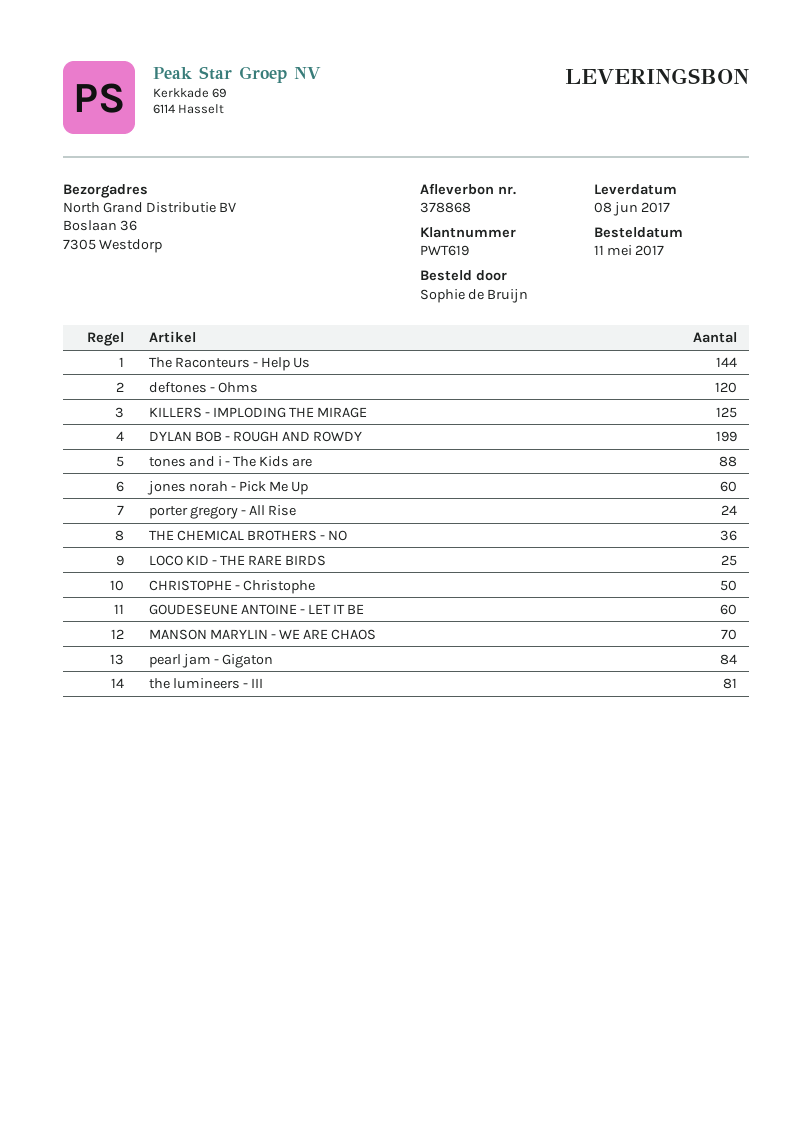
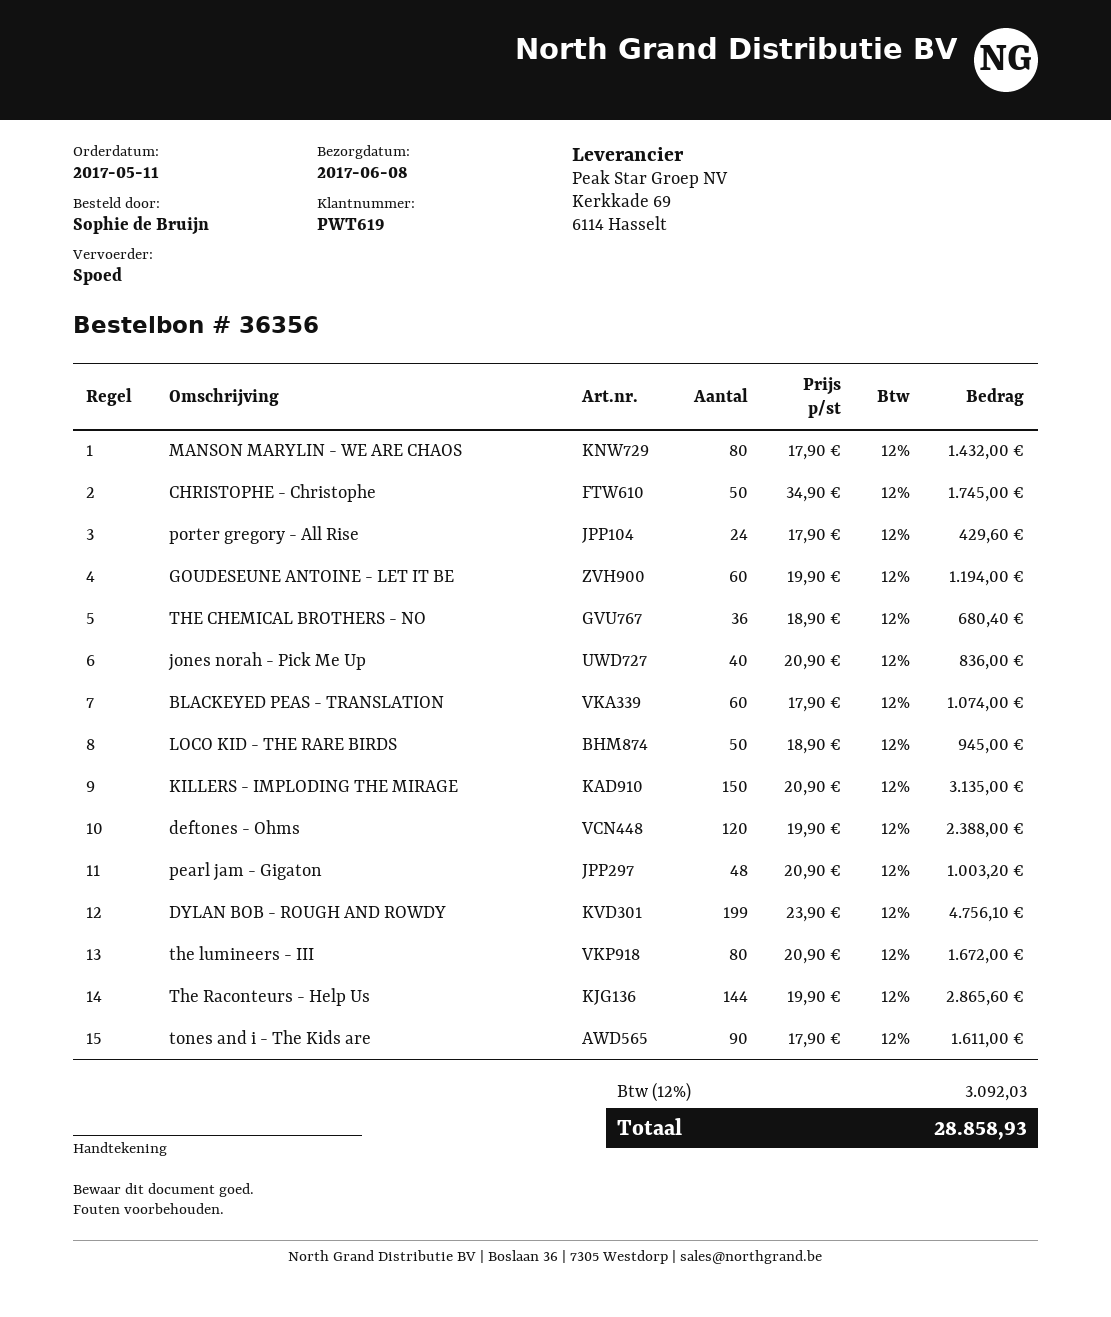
KILLERS - IMPLODING THE MIRAGE: 125 -> 150
tones and i - The Kids are: 88 -> 90
jones norah - Pick Me Up: 60 -> 40
LOCO KID - THE RARE BIRDS: 25 -> 50
MANSON MARYLIN - WE ARE CHAOS: 70 -> 80
pearl jam - Gigaton: 84 -> 48
the lumineers - III: 81 -> 80
BLACKEYED PEAS - TRANSLATION: none -> 60

